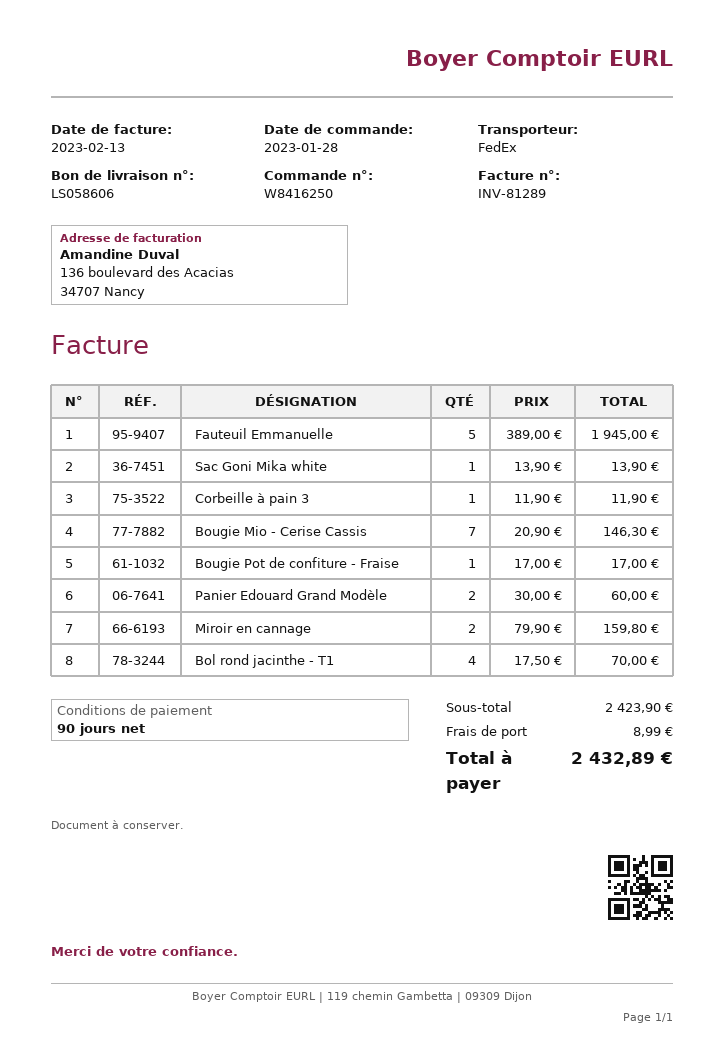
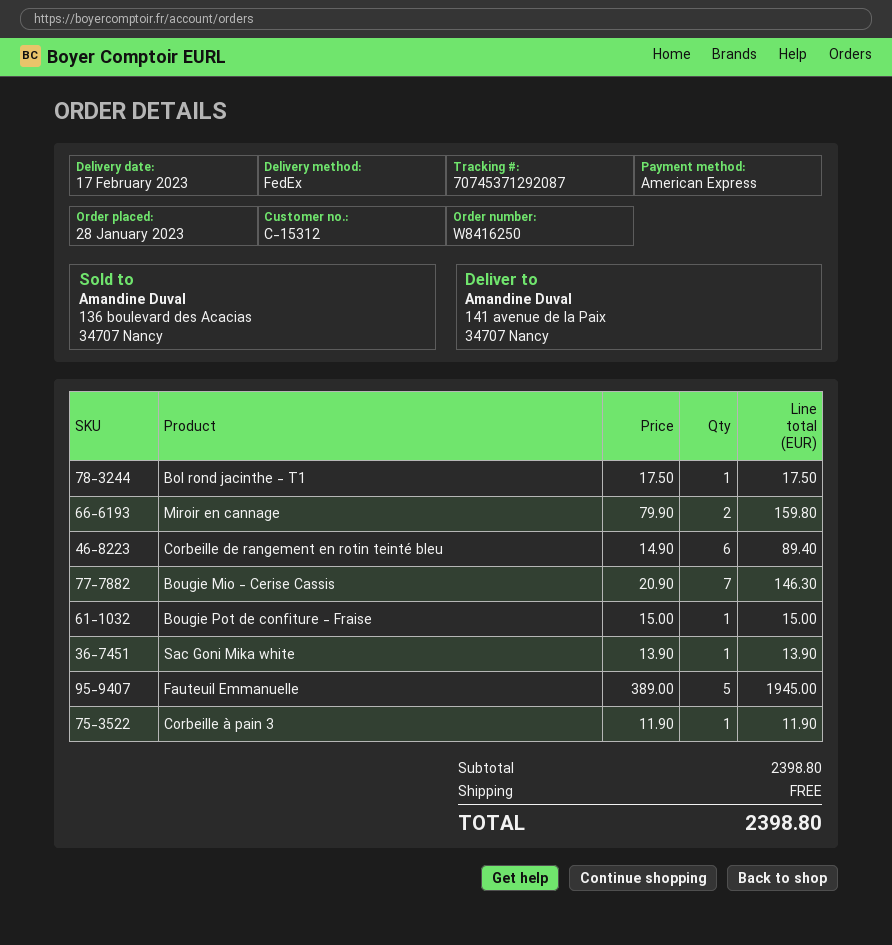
Bougie Pot de confiture - Fraise: 1 x 17.00 = 17.00 -> 1 x 15.00 = 15.00
Panier Edouard Grand Modèle: 2 x 30.00 = 60.00 -> none
Bol rond jacinthe - T1: 4 x 17.50 = 70.00 -> 1 x 17.50 = 17.50
Corbeille de rangement en rotin teinté bleu: none -> 6 x 14.90 = 89.40
subtotal: 2423.90 -> 2398.80
shipping: 8.99 -> 0.00
total: 2432.89 -> 2398.80

